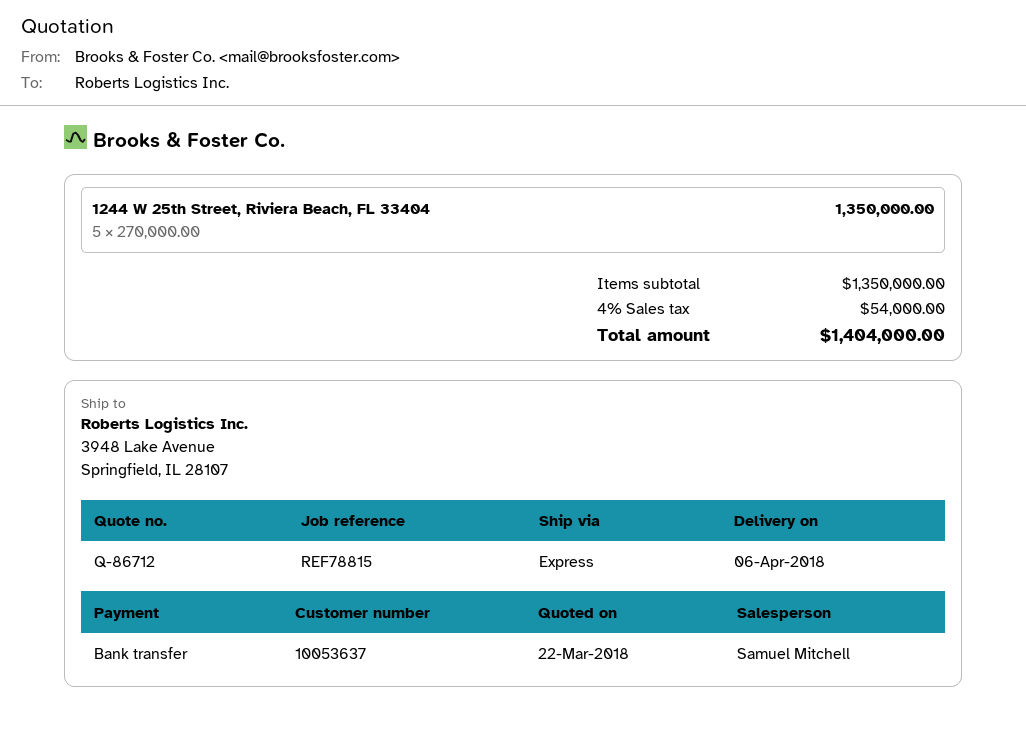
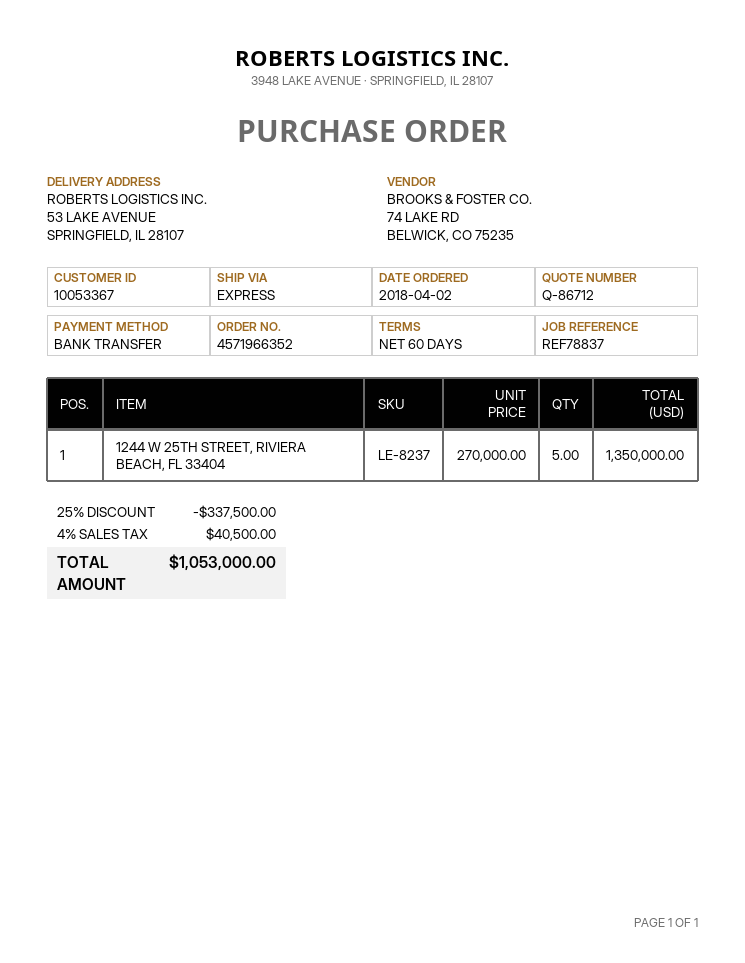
customer number: 10053637 -> 10053367
reference: REF78815 -> REF78837
ship to: 3948 Lake Avenue, Springfield, IL 28107 -> 53 LAKE AVENUE, SPRINGFIELD, IL 28107
discount: none -> 25% = 337500.00
tax: 4% = 54000.00 -> 4% = 40500.00
total: 1404000.00 -> 1053000.00

